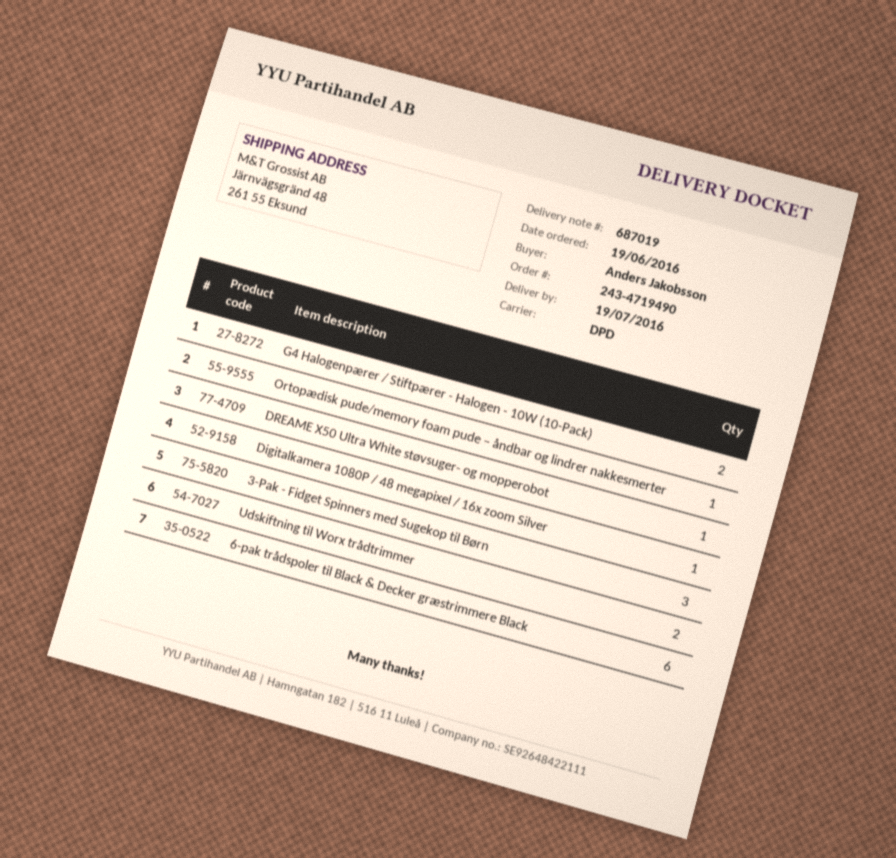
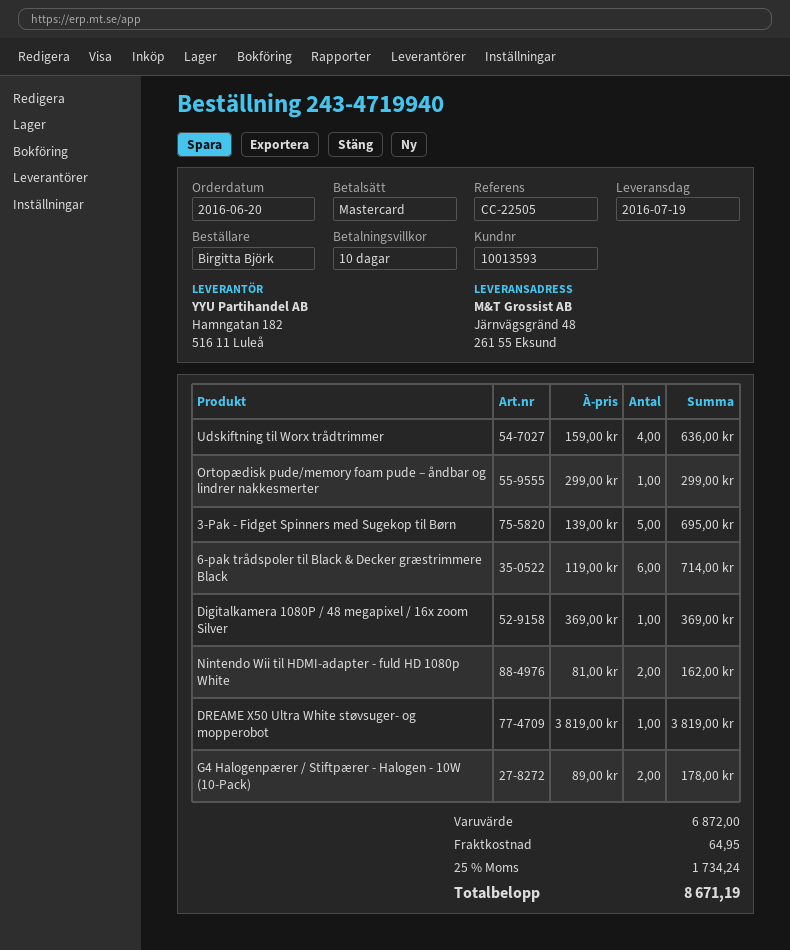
order number: 243-4719490 -> 243-4719940
order date: 2016-06-19 -> 2016-06-20
ordered by: Anders Jakobsson -> Birgitta Björk
3-Pak - Fidget Spinners med Sugekop til Børn: 3 -> 5
Udskiftning til Worx trådtrimmer: 2 -> 4
Nintendo Wii til HDMI-adapter - fuld HD 1080p White: none -> 2

